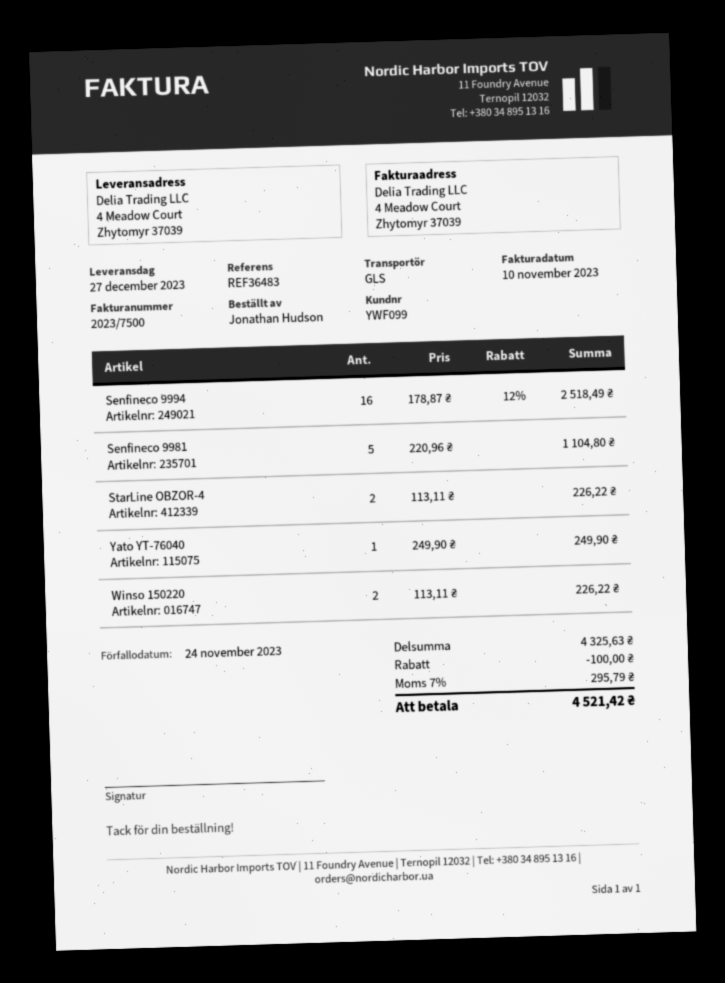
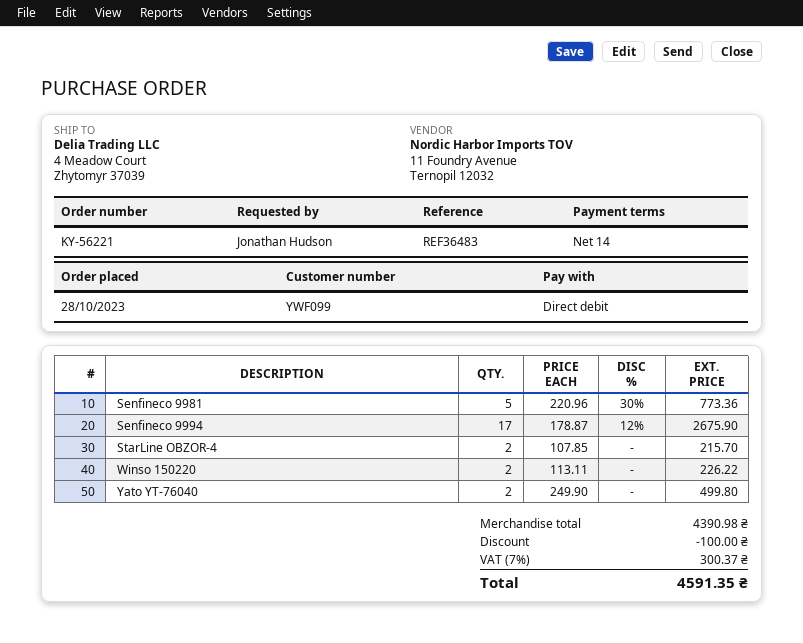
Senfineco 9994: 16 x 178.87 - 12% = 2518.49 -> 17 x 178.87 - 12% = 2675.90
Senfineco 9981: 5 x 220.96 = 1104.80 -> 5 x 220.96 - 30% = 773.36
StarLine OBZOR-4: 2 x 113.11 = 226.22 -> 2 x 107.85 = 215.70
Yato YT-76040: 1 x 249.90 = 249.90 -> 2 x 249.90 = 499.80
subtotal: 4325.63 -> 4390.98
tax: 7% = 295.79 -> 7% = 300.37
total: 4521.42 -> 4591.35

